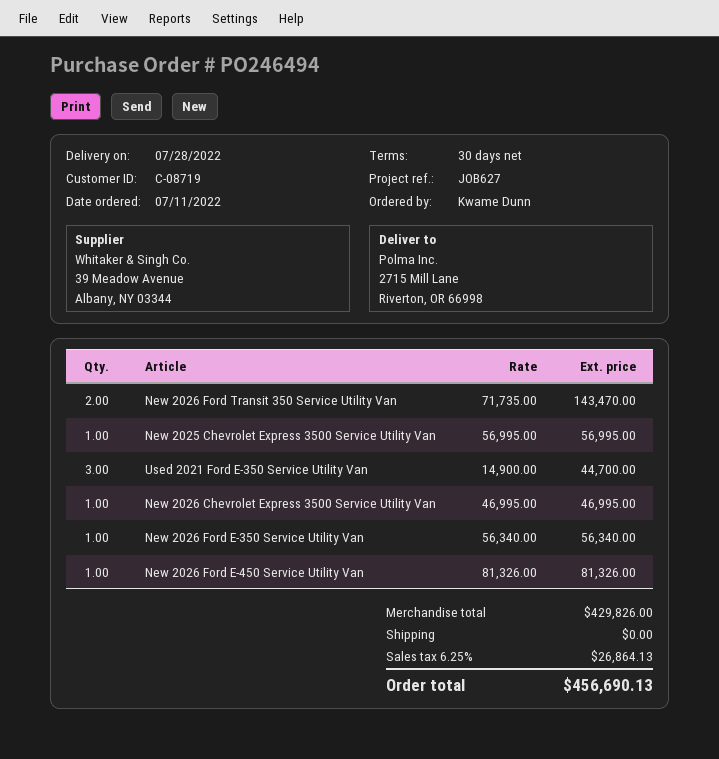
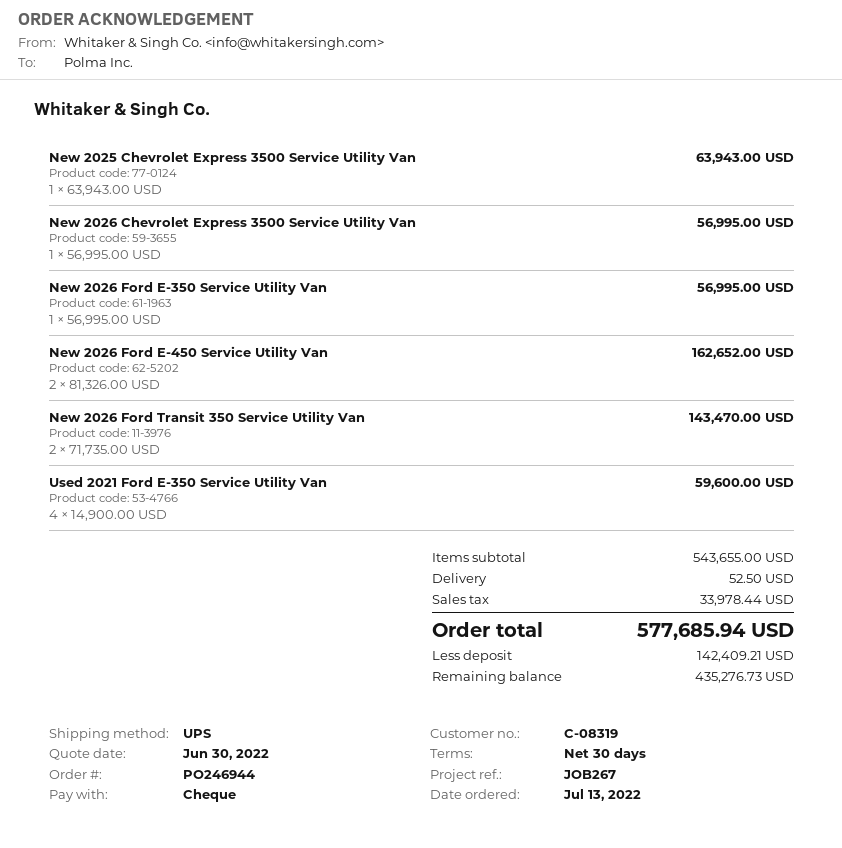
order number: PO246494 -> PO246944
order date: 2022-07-11 -> 2022-07-13
customer number: C-08719 -> C-08319
reference: JOB627 -> JOB267
New 2025 Chevrolet Express 3500 Service Utility Van: 1 x 56995.00 = 56995.00 -> 1 x 63943.00 = 63943.00
Used 2021 Ford E-350 Service Utility Van: 3 x 14900.00 = 44700.00 -> 4 x 14900.00 = 59600.00
New 2026 Chevrolet Express 3500 Service Utility Van: 1 x 46995.00 = 46995.00 -> 1 x 56995.00 = 56995.00
New 2026 Ford E-350 Service Utility Van: 1 x 56340.00 = 56340.00 -> 1 x 56995.00 = 56995.00
New 2026 Ford E-450 Service Utility Van: 1 x 81326.00 = 81326.00 -> 2 x 81326.00 = 162652.00
subtotal: 429826.00 -> 543655.00
shipping: 0.00 -> 52.50
tax: 26864.13 -> 33978.44
total: 456690.13 -> 577685.94

